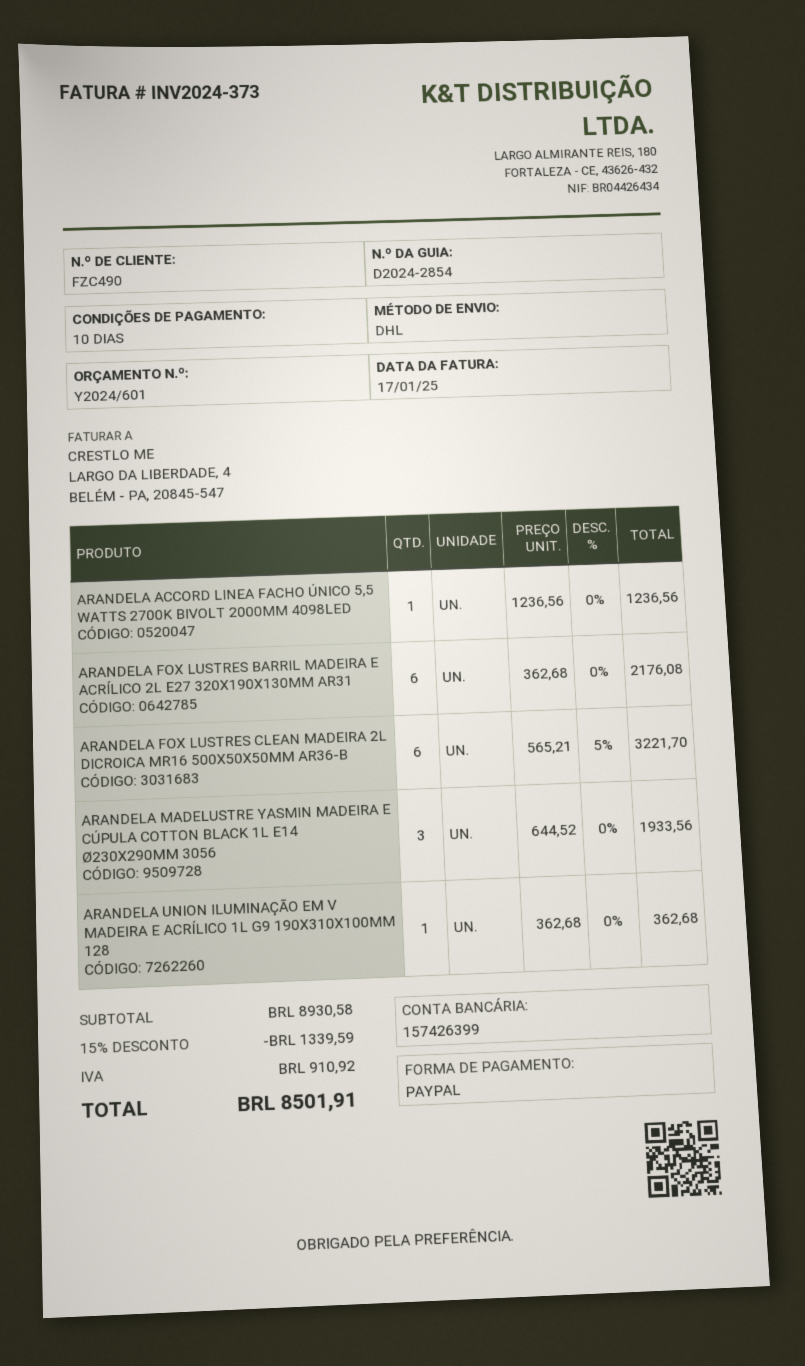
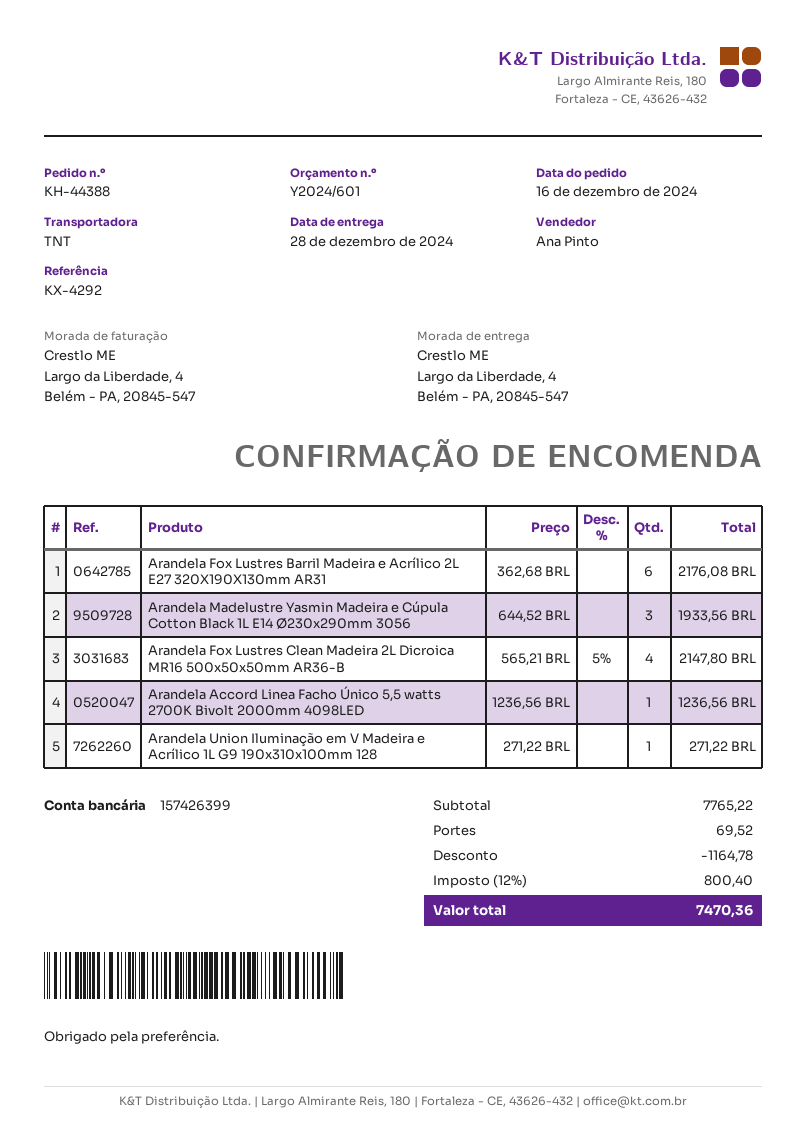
shipping method: DHL -> TNT
ARANDELA FOX LUSTRES CLEAN MADEIRA 2L DICROICA MR16 500X50X50MM AR36-B: 6 x 565.21 - 5% = 3221.70 -> 4 x 565.21 - 5% = 2147.80
ARANDELA UNION ILUMINAÇÃO EM V MADEIRA E ACRÍLICO 1L G9 190X310X100MM 128: 1 x 362.68 = 362.68 -> 1 x 271.22 = 271.22
subtotal: 8930.58 -> 7765.22
discount: 1339.59 -> 1164.78
shipping: none -> 69.52
tax: 910.92 -> 800.40
total: 8501.91 -> 7470.36

